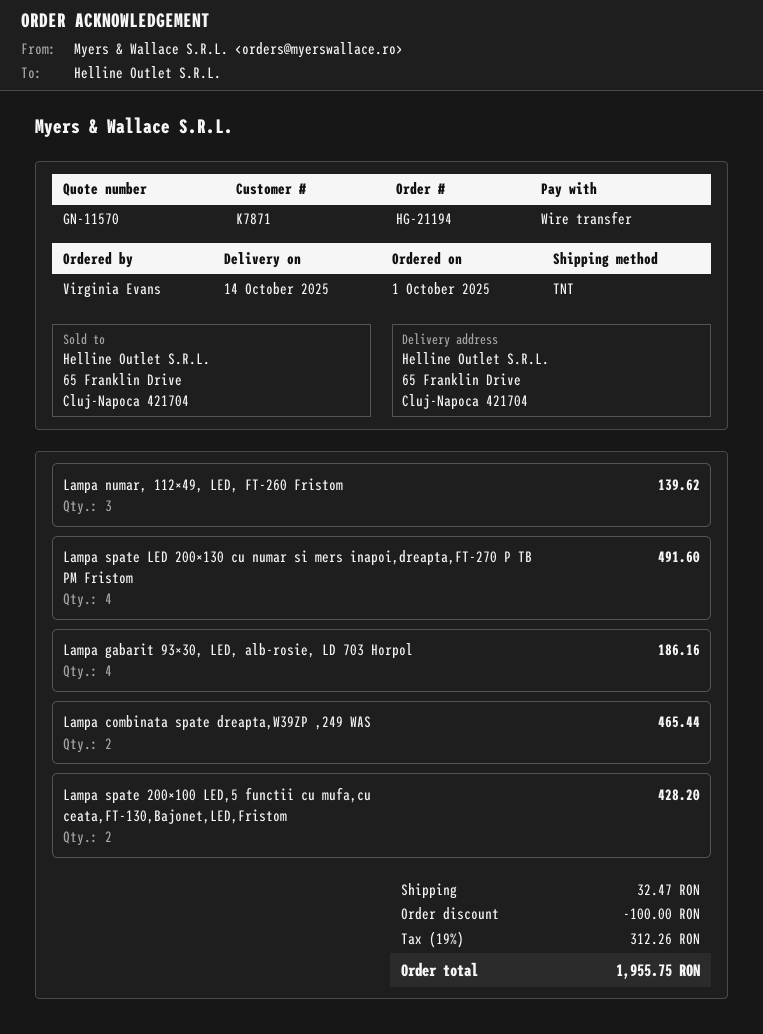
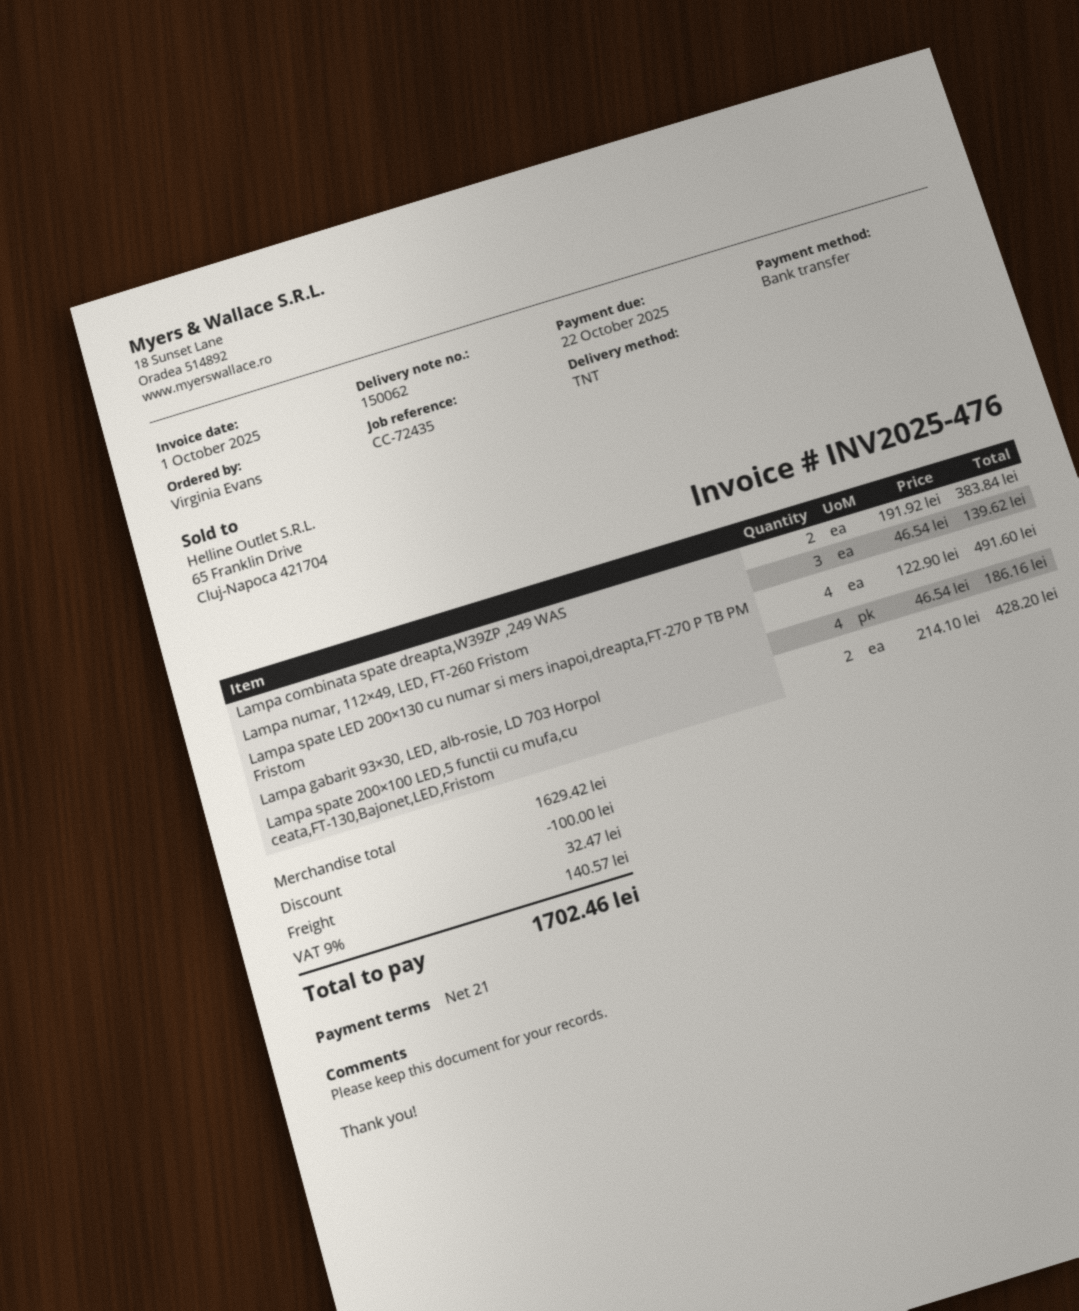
Lampa combinata spate dreapta,W39ZP ,249 WAS: 2 for 465.44 -> 2 for 383.84
tax: 19% = 312.26 -> 9% = 140.57
total: 1955.75 -> 1702.46

